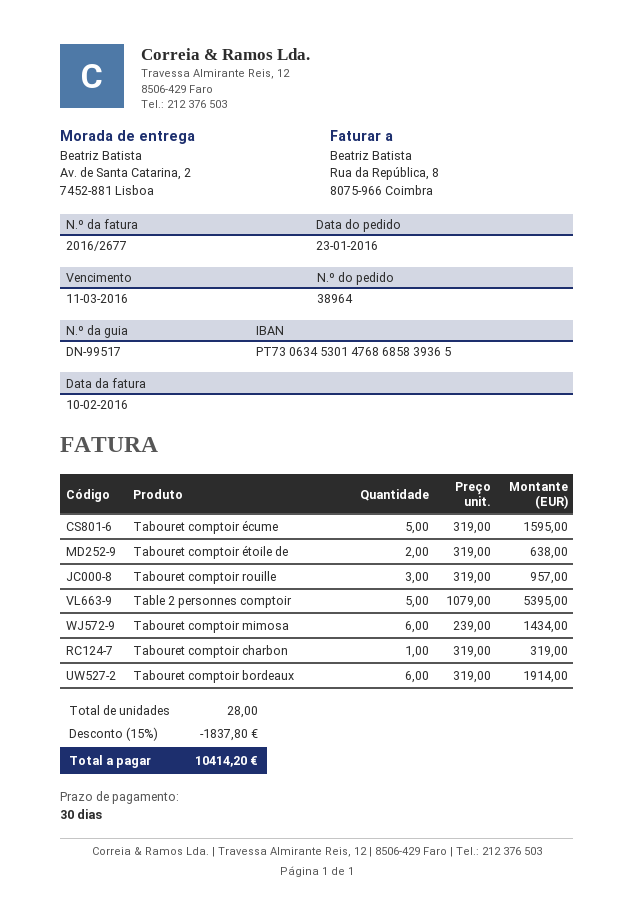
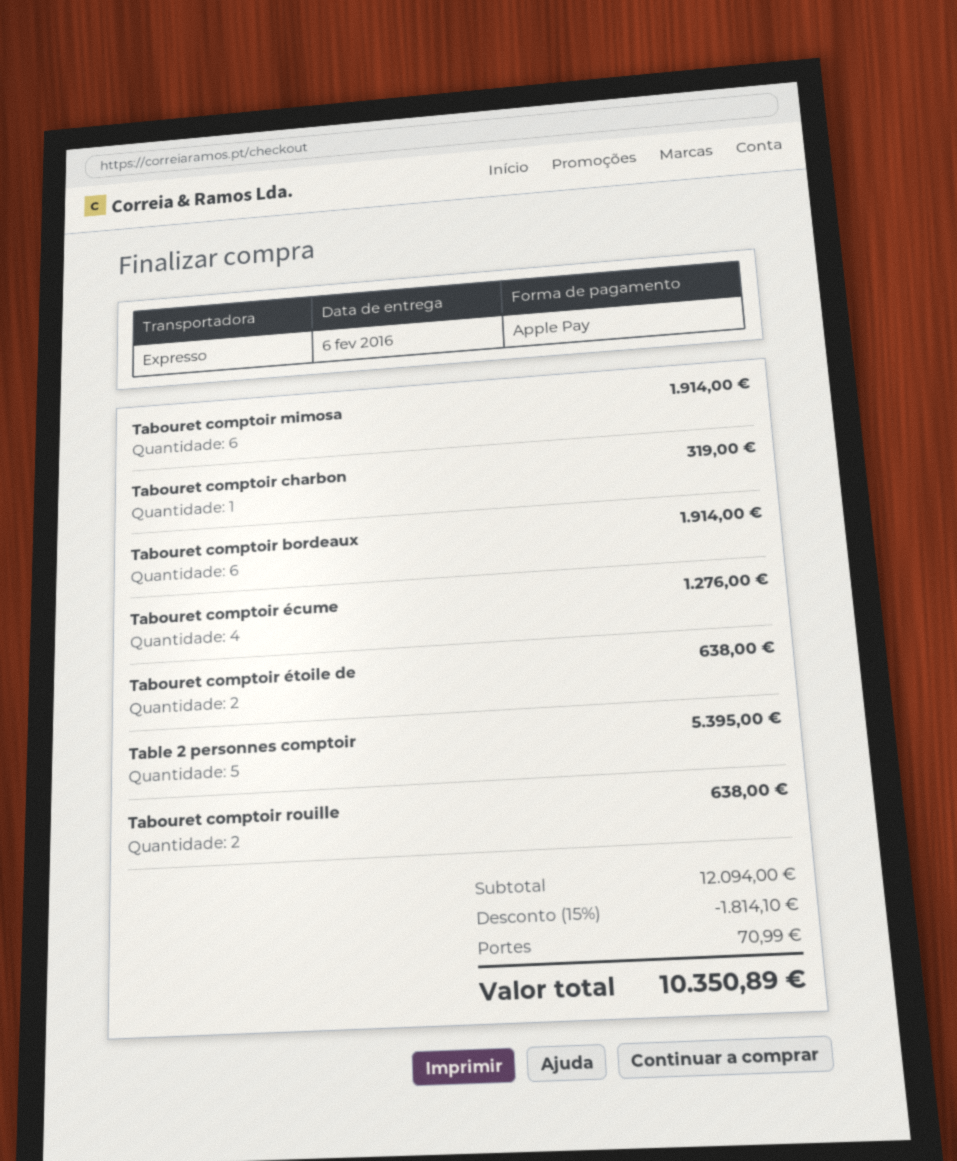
Tabouret comptoir écume: 5 for 1595.00 -> 4 for 1276.00
Tabouret comptoir rouille: 3 for 957.00 -> 2 for 638.00
Tabouret comptoir mimosa: 6 for 1434.00 -> 6 for 1914.00
discount: 15% = 1837.80 -> 15% = 1814.10
shipping: none -> 70.99
total: 10414.20 -> 10350.89

